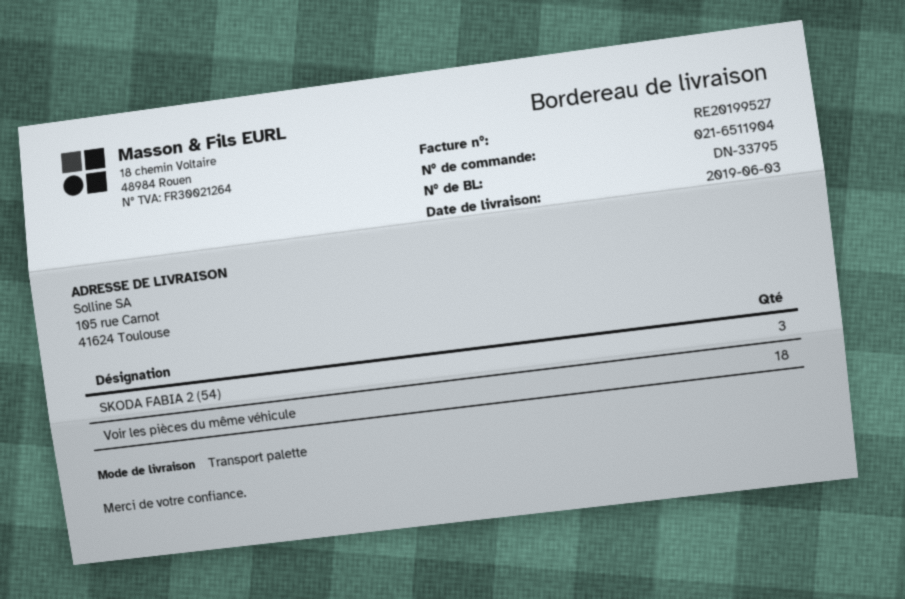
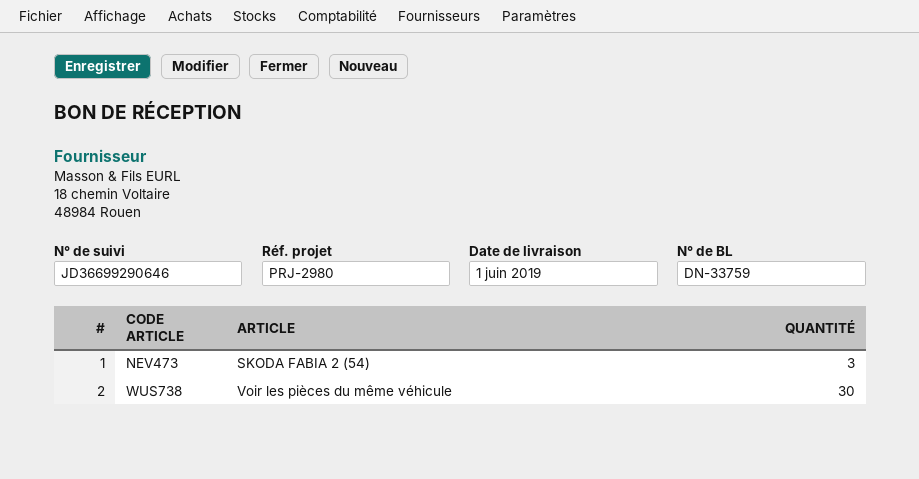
delivery note number: DN-33795 -> DN-33759
delivery date: 2019-06-03 -> 2019-06-01
Voir les pièces du même véhicule: 18 -> 30

